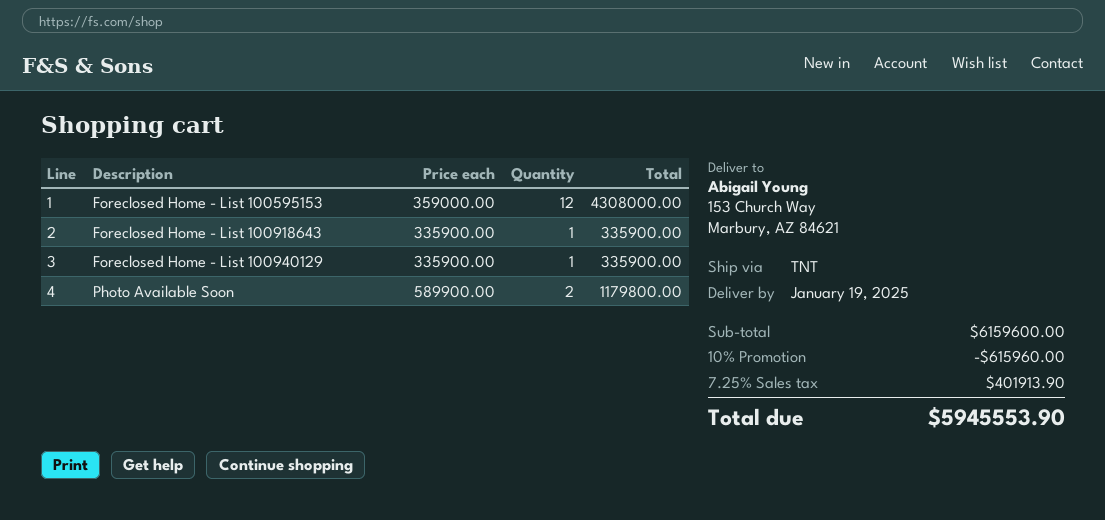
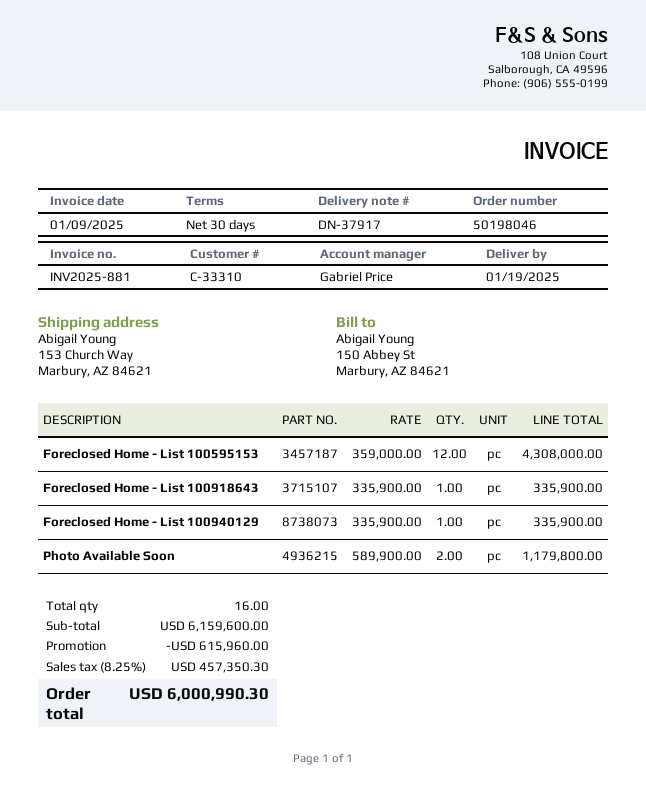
tax: 7.25% = 401913.90 -> 8.25% = 457350.30
total: 5945553.90 -> 6000990.30

